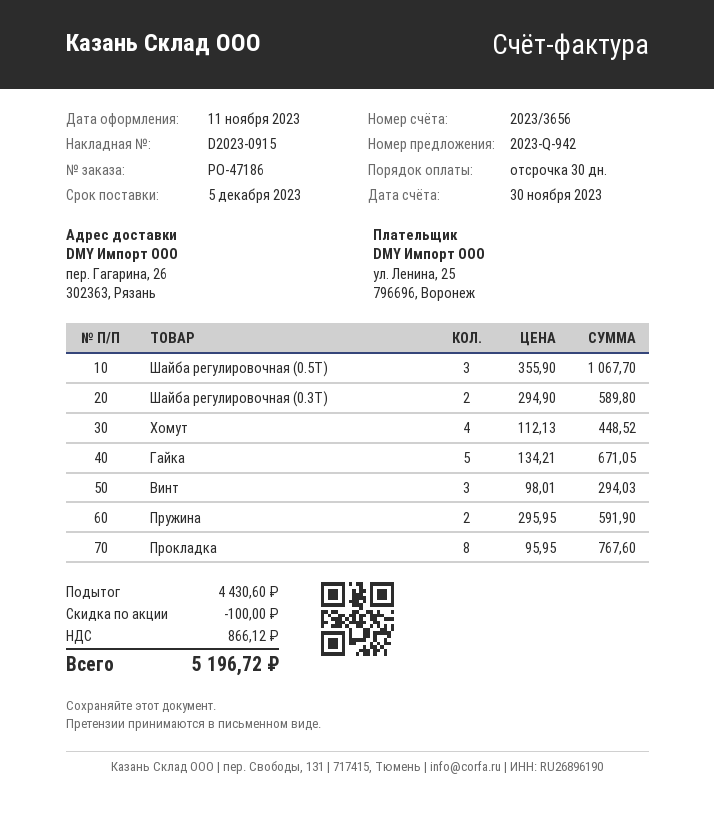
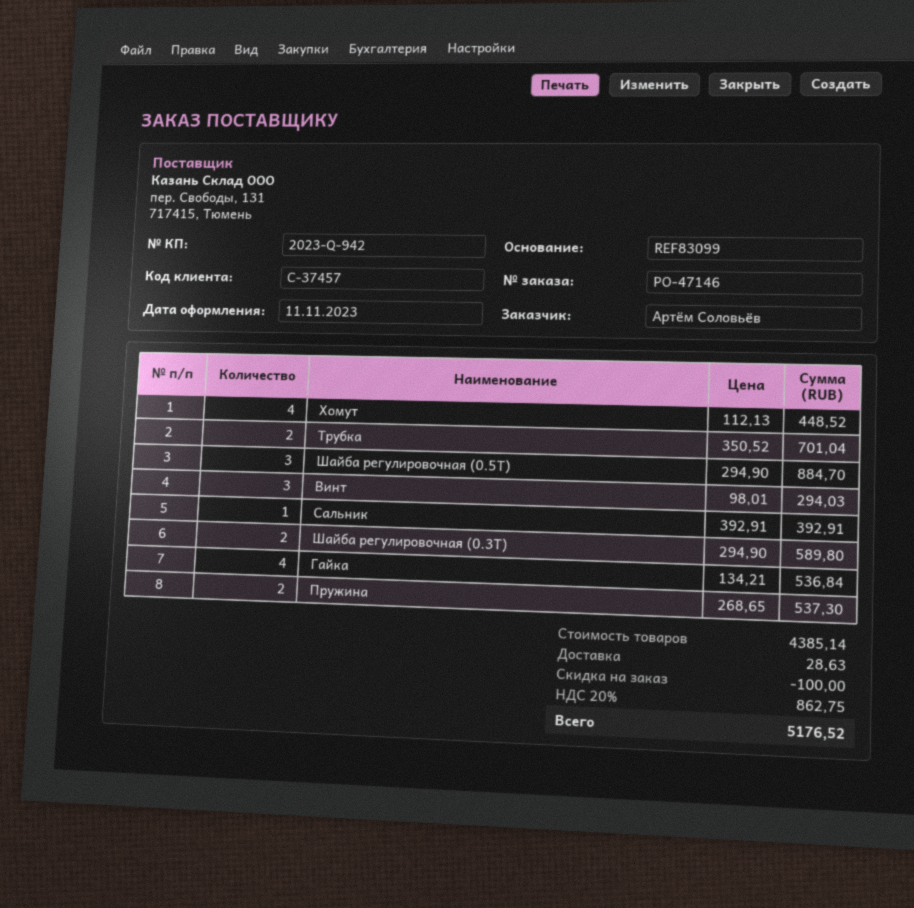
order number: PO-47186 -> PO-47146
Шайба регулировочная (0.5T): 3 x 355.90 = 1067.70 -> 3 x 294.90 = 884.70
Гайка: 5 x 134.21 = 671.05 -> 4 x 134.21 = 536.84
Пружина: 2 x 295.95 = 591.90 -> 2 x 268.65 = 537.30
Прокладка: 8 x 95.95 = 767.60 -> none
Трубка: none -> 2 x 350.52 = 701.04
Сальник: none -> 1 x 392.91 = 392.91
subtotal: 4430.60 -> 4385.14
shipping: none -> 28.63
tax: 866.12 -> 862.75
total: 5196.72 -> 5176.52

